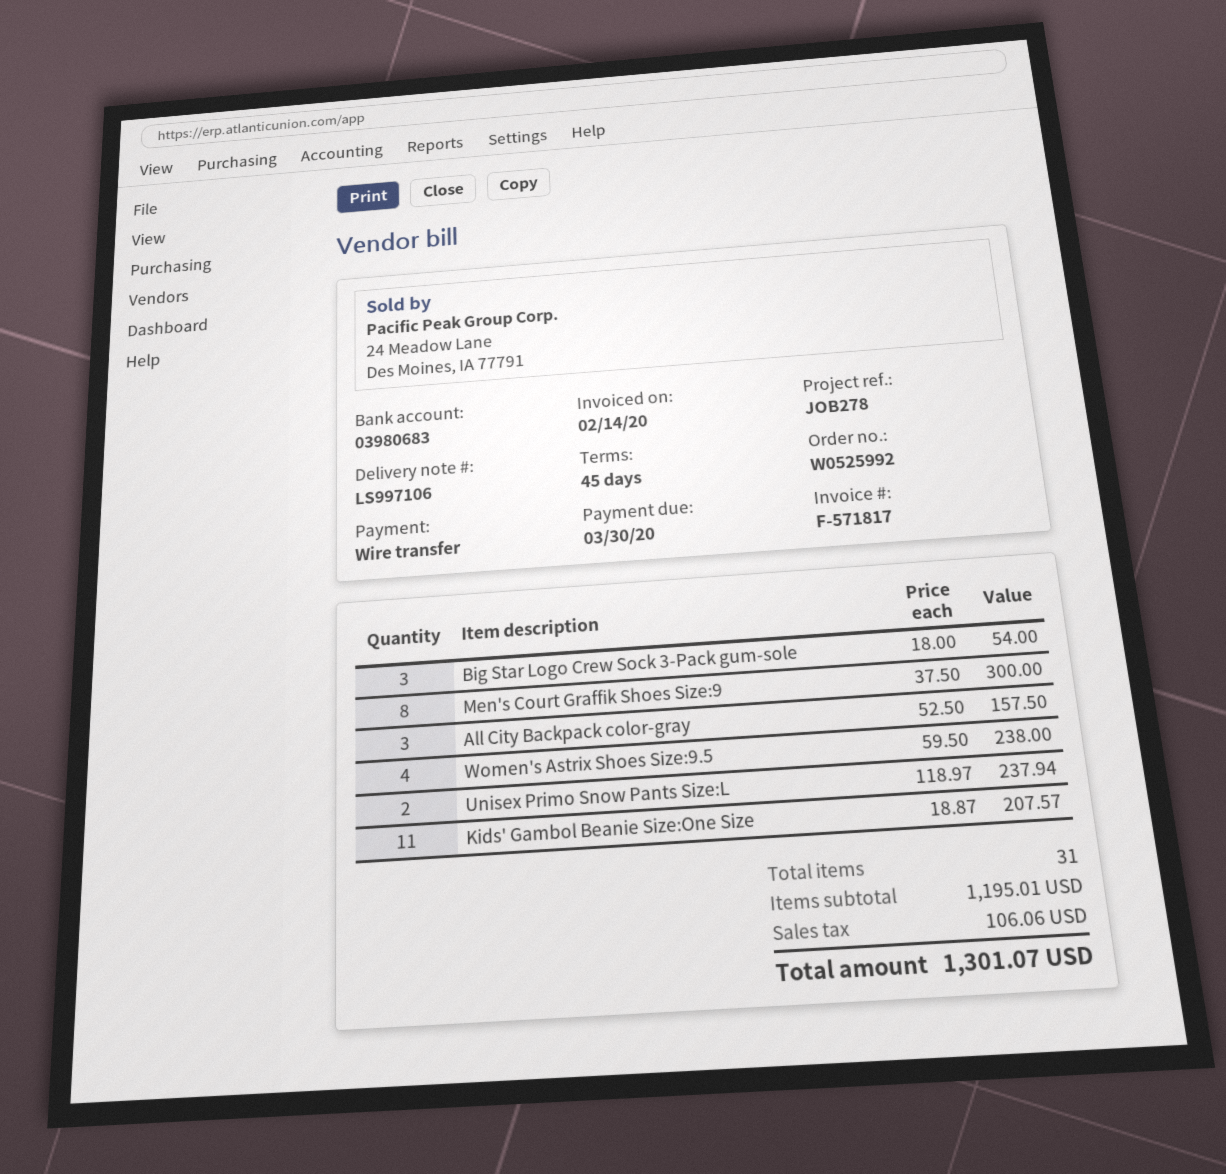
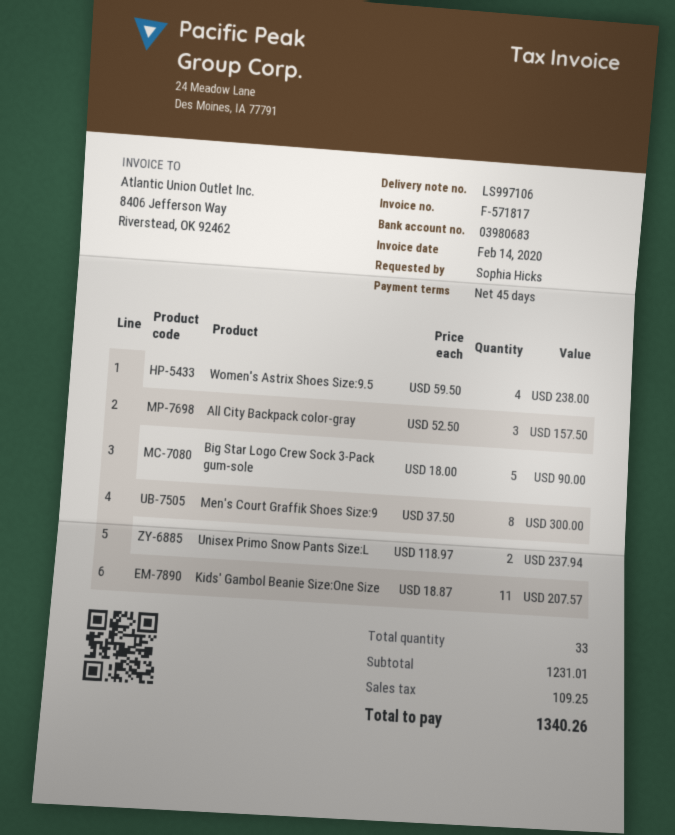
Big Star Logo Crew Sock 3-Pack gum-sole: 3 x 18.00 = 54.00 -> 5 x 18.00 = 90.00
total quantity: 31 -> 33
subtotal: 1195.01 -> 1231.01
tax: 106.06 -> 109.25
total: 1301.07 -> 1340.26

